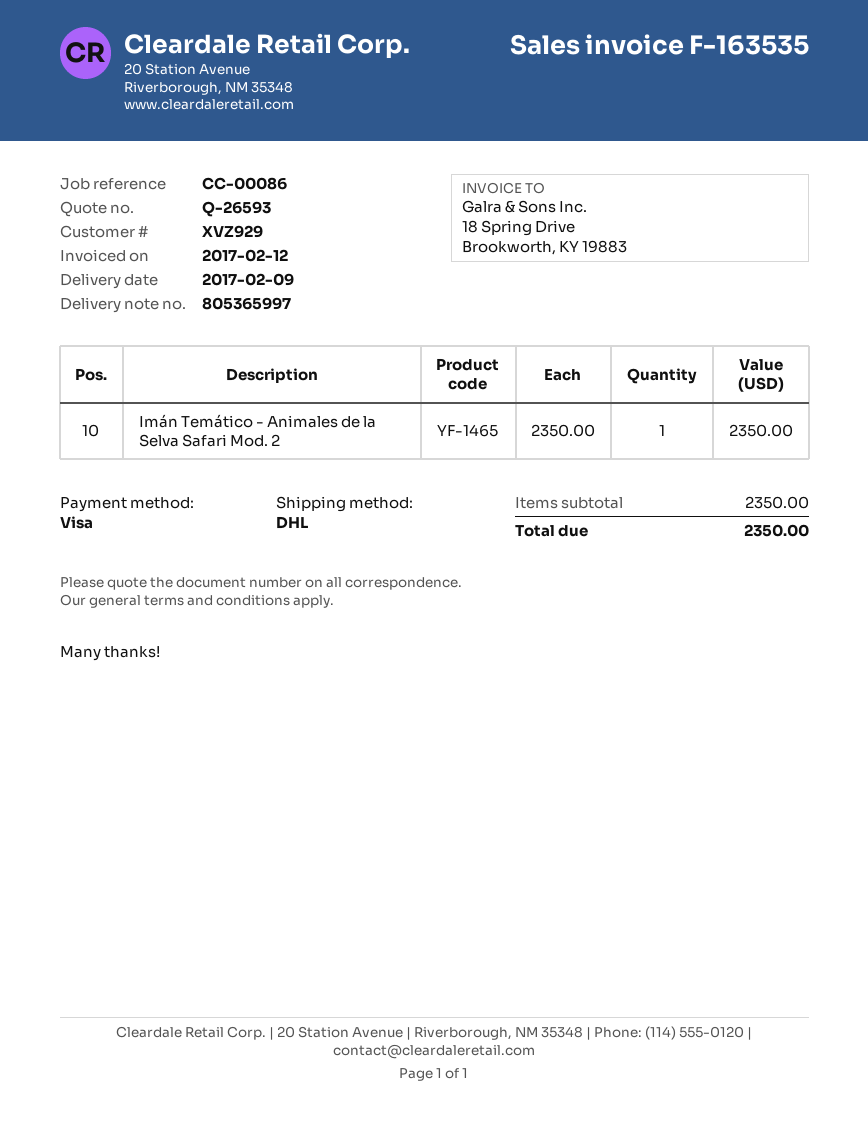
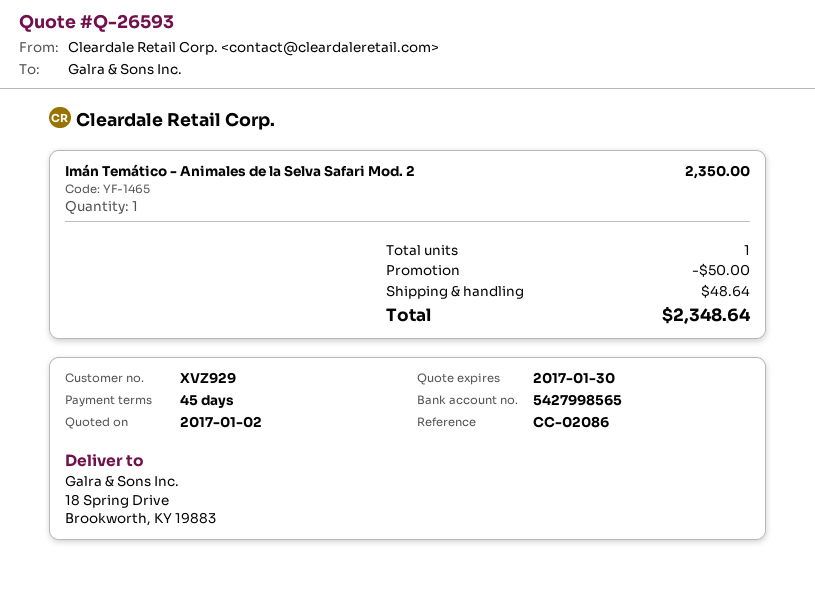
reference: CC-00086 -> CC-02086
discount: none -> 50.00
shipping: none -> 48.64
total: 2350.00 -> 2348.64

